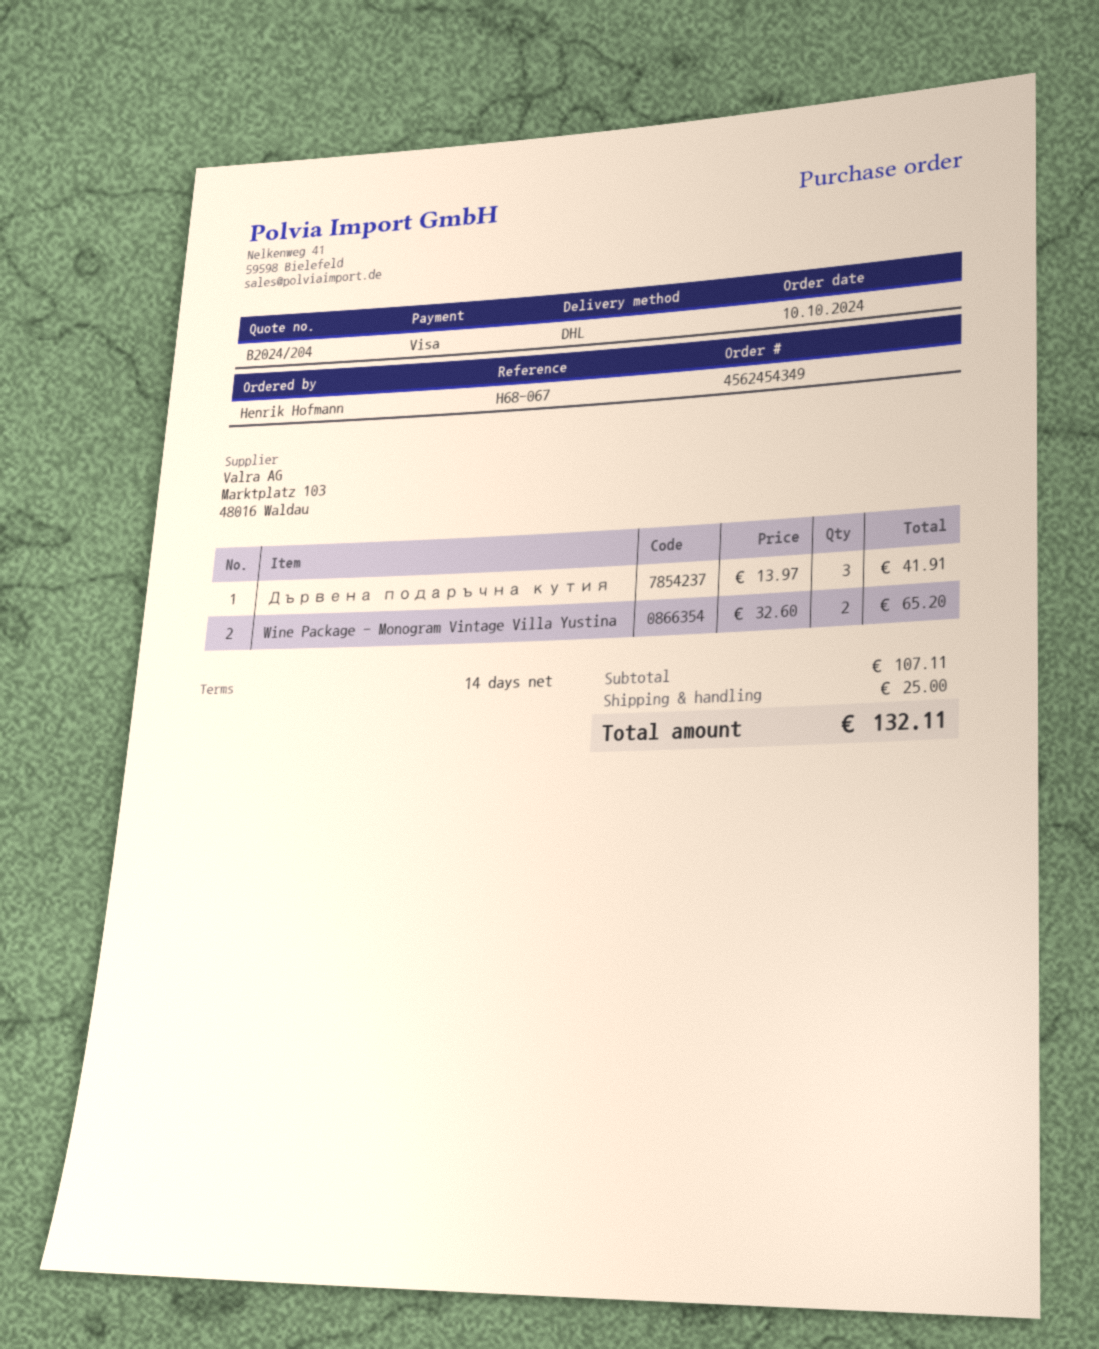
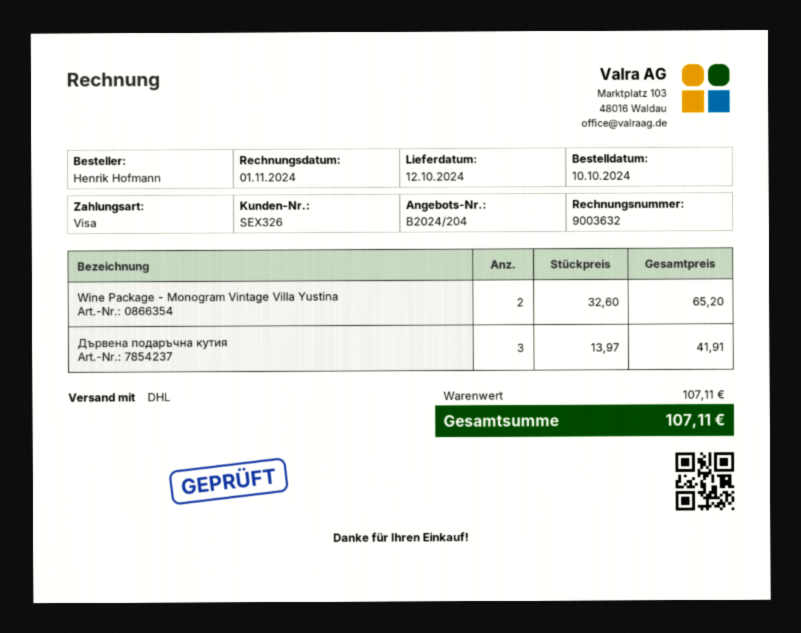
shipping: 25.00 -> none
total: 132.11 -> 107.11

